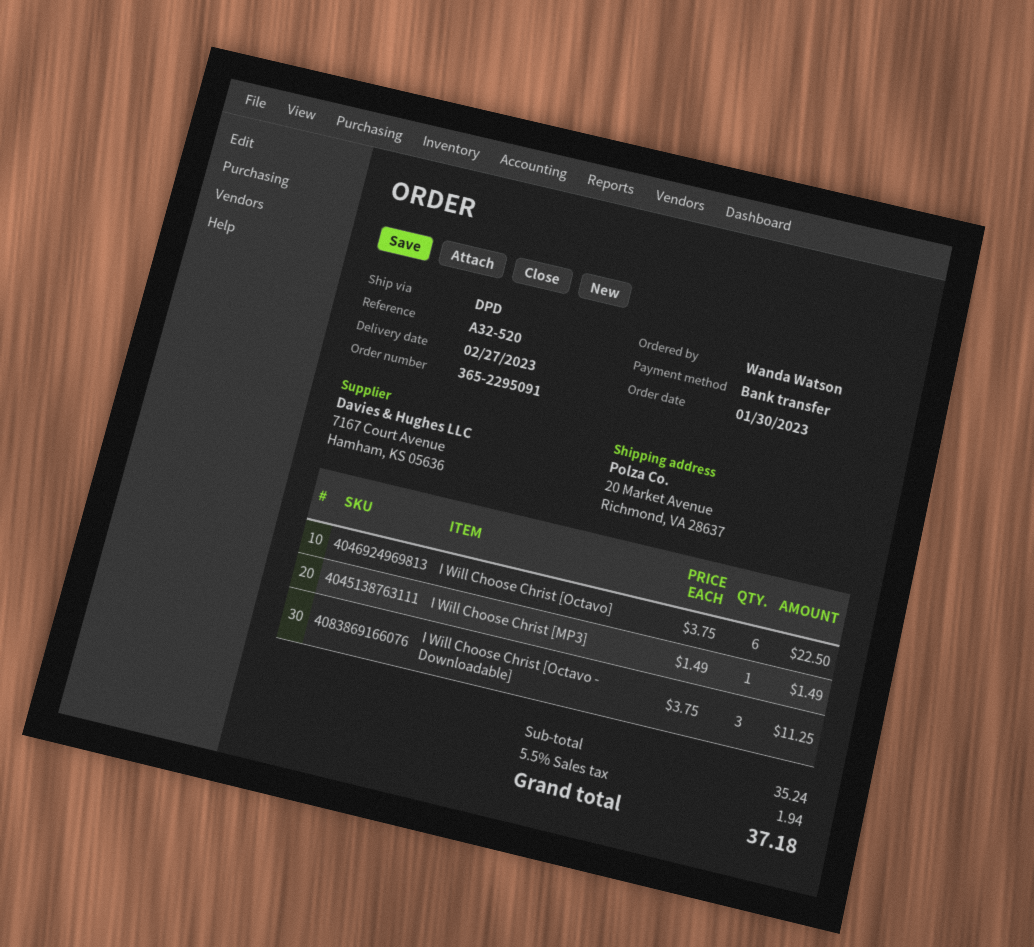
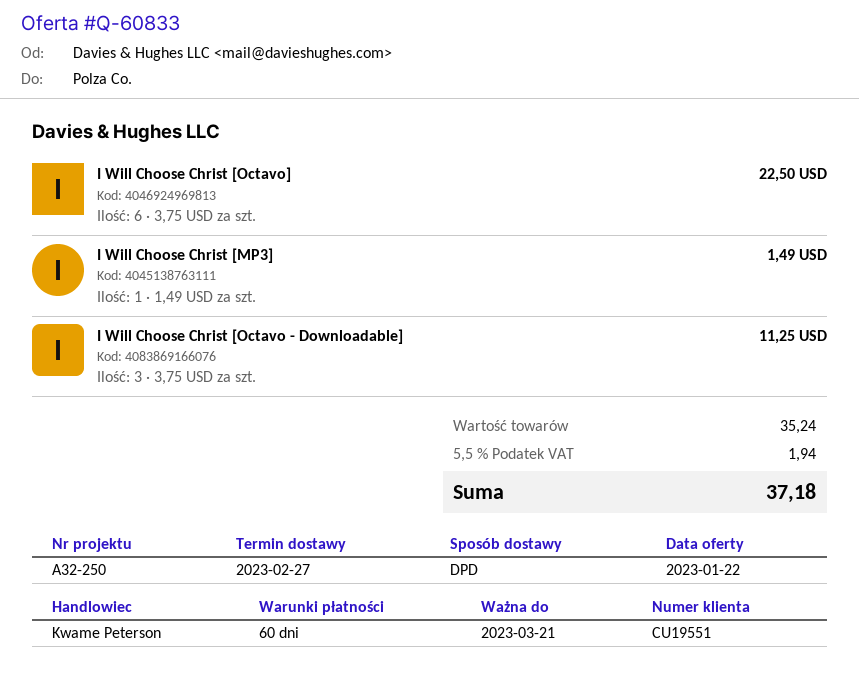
reference: A32-520 -> A32-250

